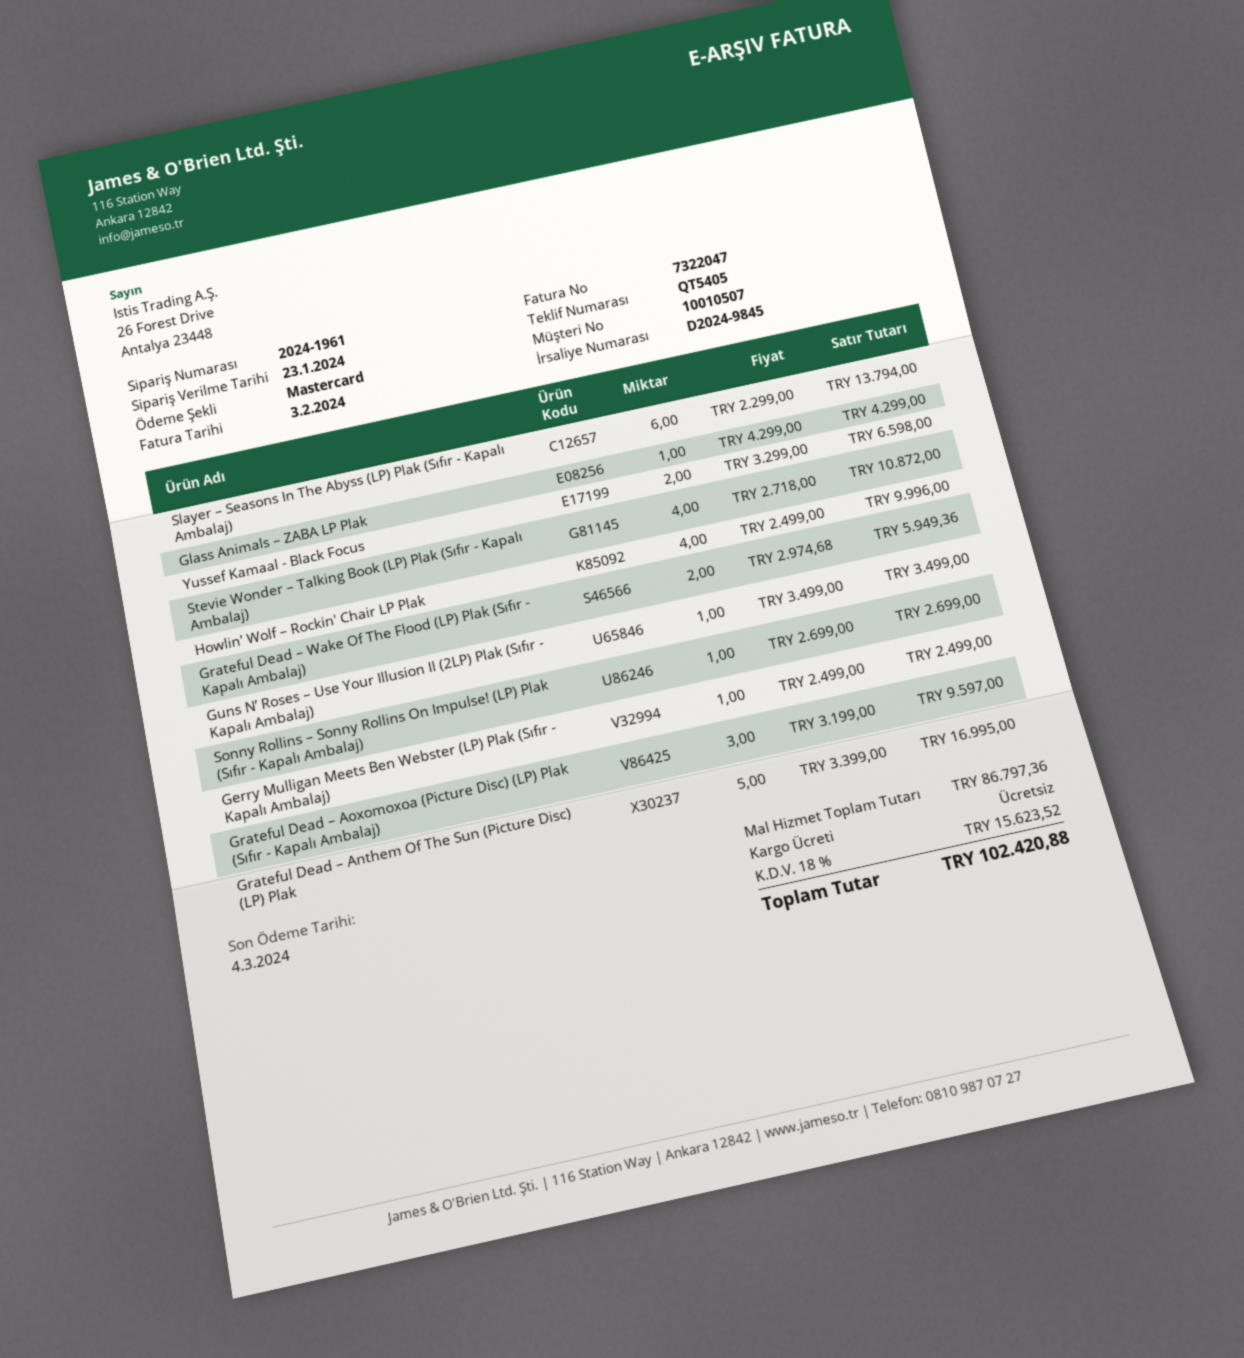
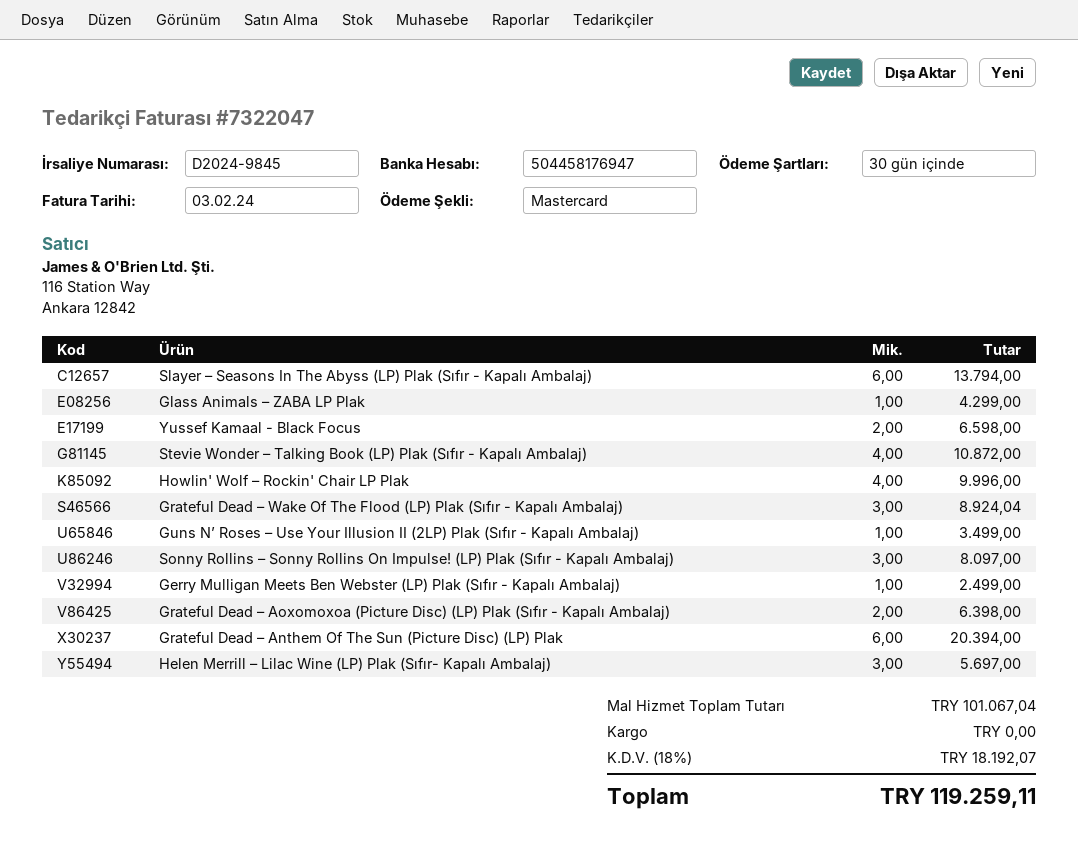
Grateful Dead – Wake Of The Flood (LP) Plak (Sıfır - Kapalı Ambalaj): 2 for 5949.36 -> 3 for 8924.04
Sonny Rollins – Sonny Rollins On Impulse! (LP) Plak (Sıfır - Kapalı Ambalaj): 1 for 2699.00 -> 3 for 8097.00
Grateful Dead – Aoxomoxoa (Picture Disc) (LP) Plak (Sıfır - Kapalı Ambalaj): 3 for 9597.00 -> 2 for 6398.00
Grateful Dead – Anthem Of The Sun (Picture Disc) (LP) Plak: 5 for 16995.00 -> 6 for 20394.00
Helen Merrill – Lilac Wine (LP) Plak (Sıfır- Kapalı Ambalaj): none -> 3 for 5697.00
subtotal: 86797.36 -> 101067.04
tax: 18% = 15623.52 -> 18% = 18192.07
total: 102420.88 -> 119259.11

